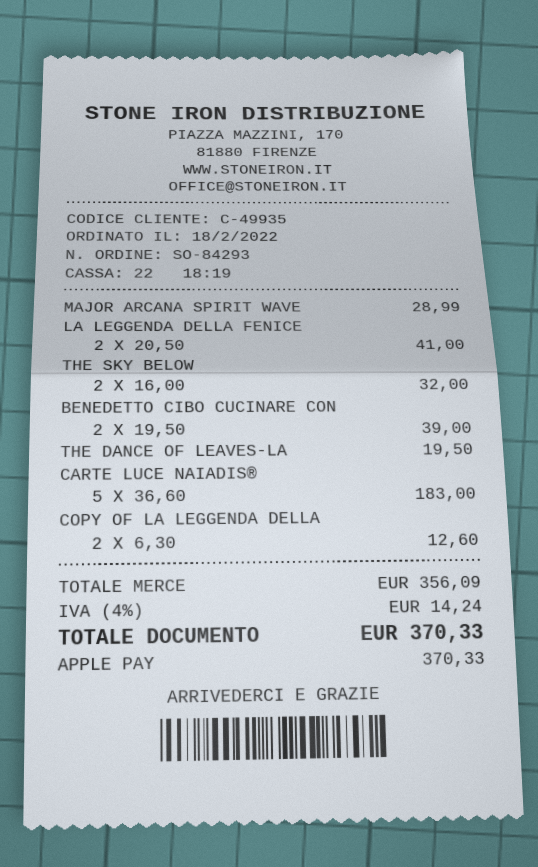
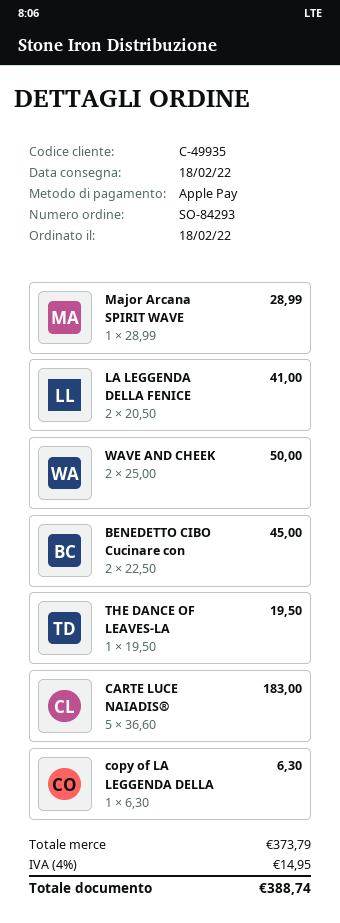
THE SKY BELOW: 2 x 16.00 = 32.00 -> none
BENEDETTO CIBO CUCINARE CON: 2 x 19.50 = 39.00 -> 2 x 22.50 = 45.00
COPY OF LA LEGGENDA DELLA: 2 x 6.30 = 12.60 -> 1 x 6.30 = 6.30
WAVE AND CHEEK: none -> 2 x 25.00 = 50.00
subtotal: 356.09 -> 373.79
tax: 4% = 14.24 -> 4% = 14.95
total: 370.33 -> 388.74

